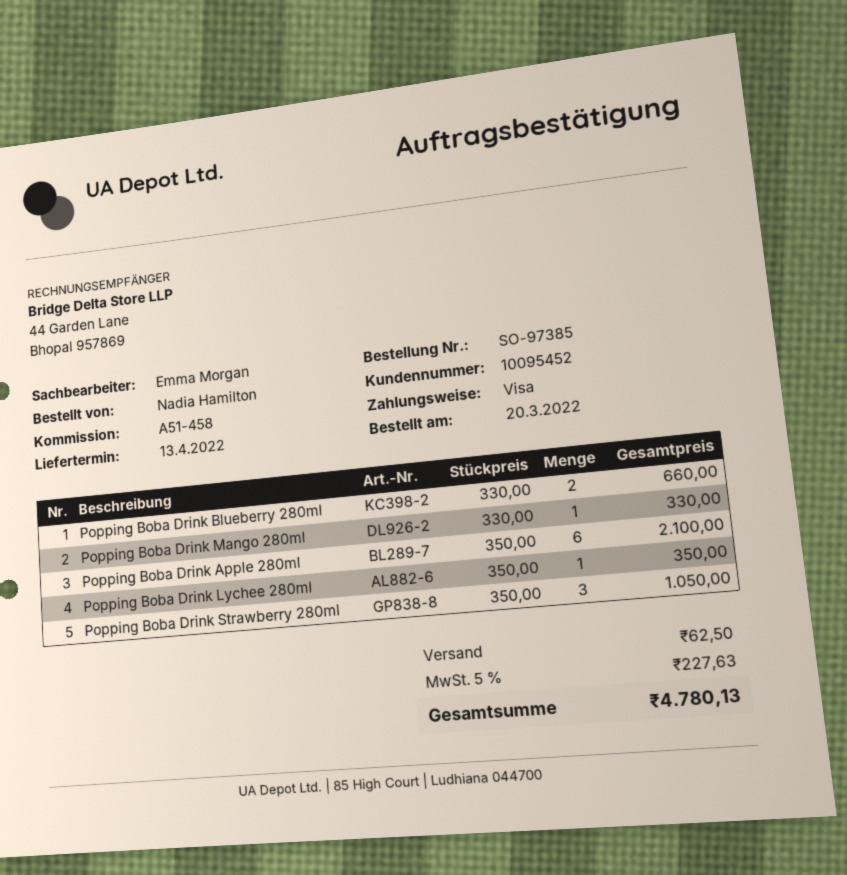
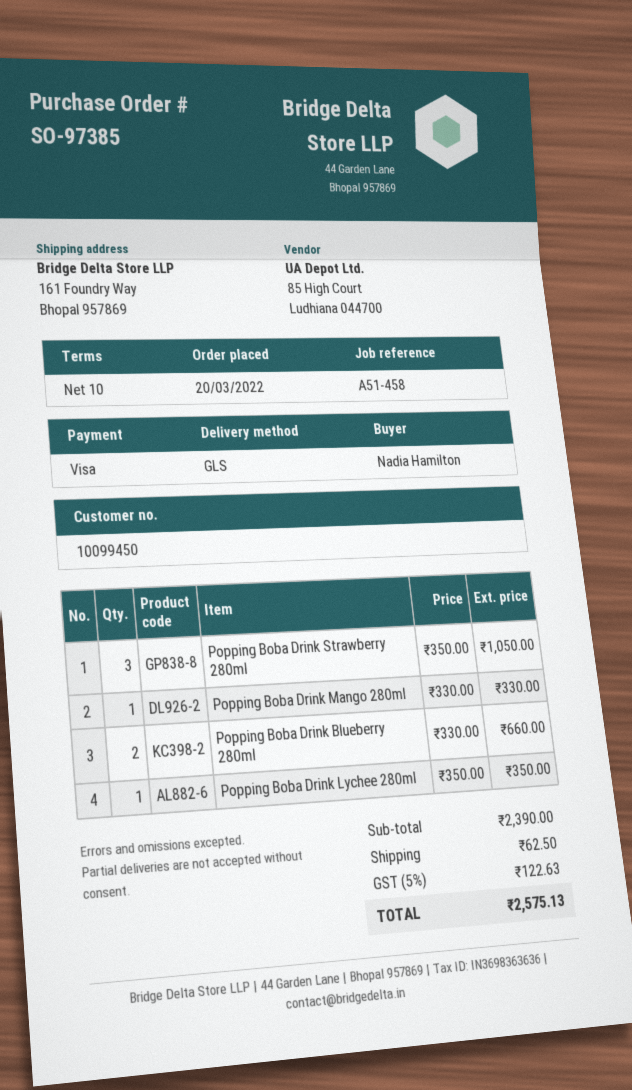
customer number: 10095452 -> 10099450
Popping Boba Drink Apple 280ml: 6 x 350.00 = 2100.00 -> none
tax: 5% = 227.63 -> 5% = 122.63
total: 4780.13 -> 2575.13

